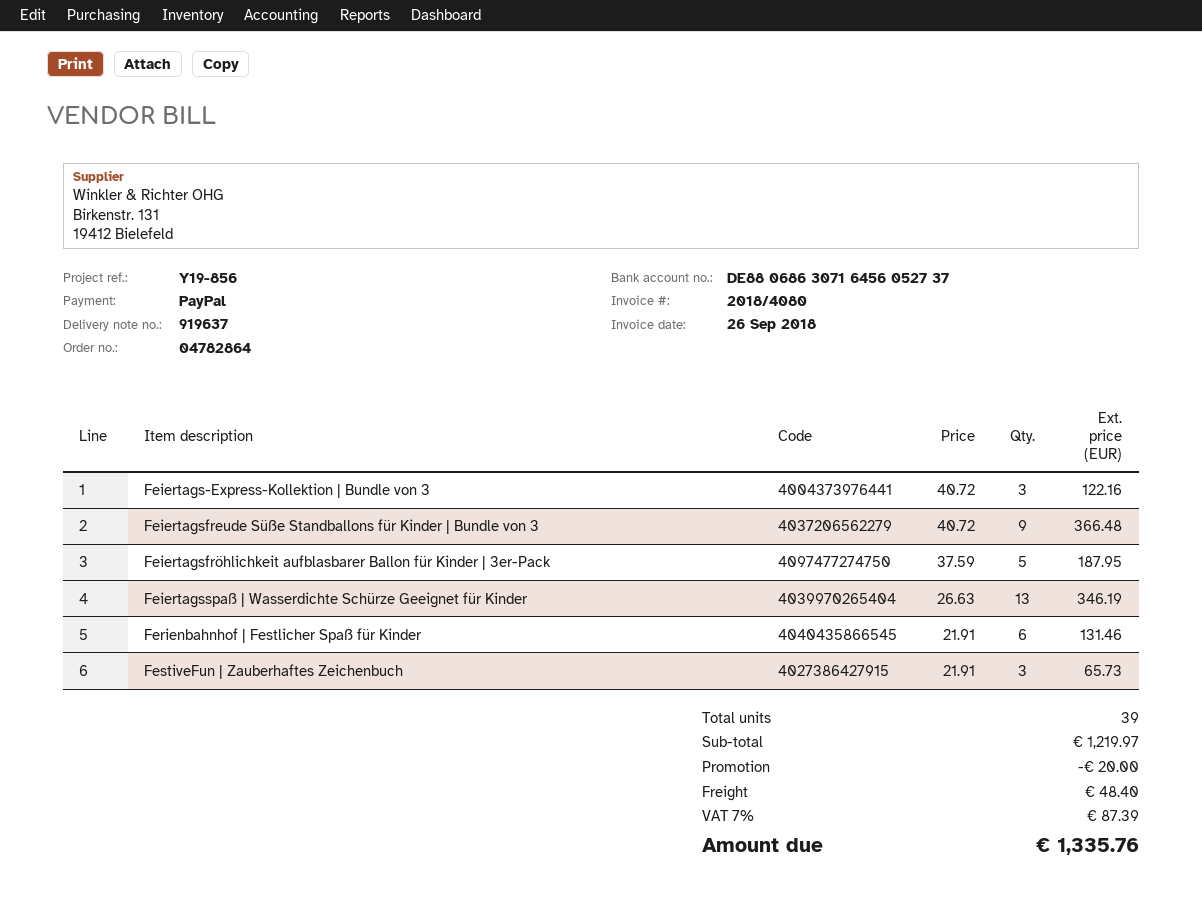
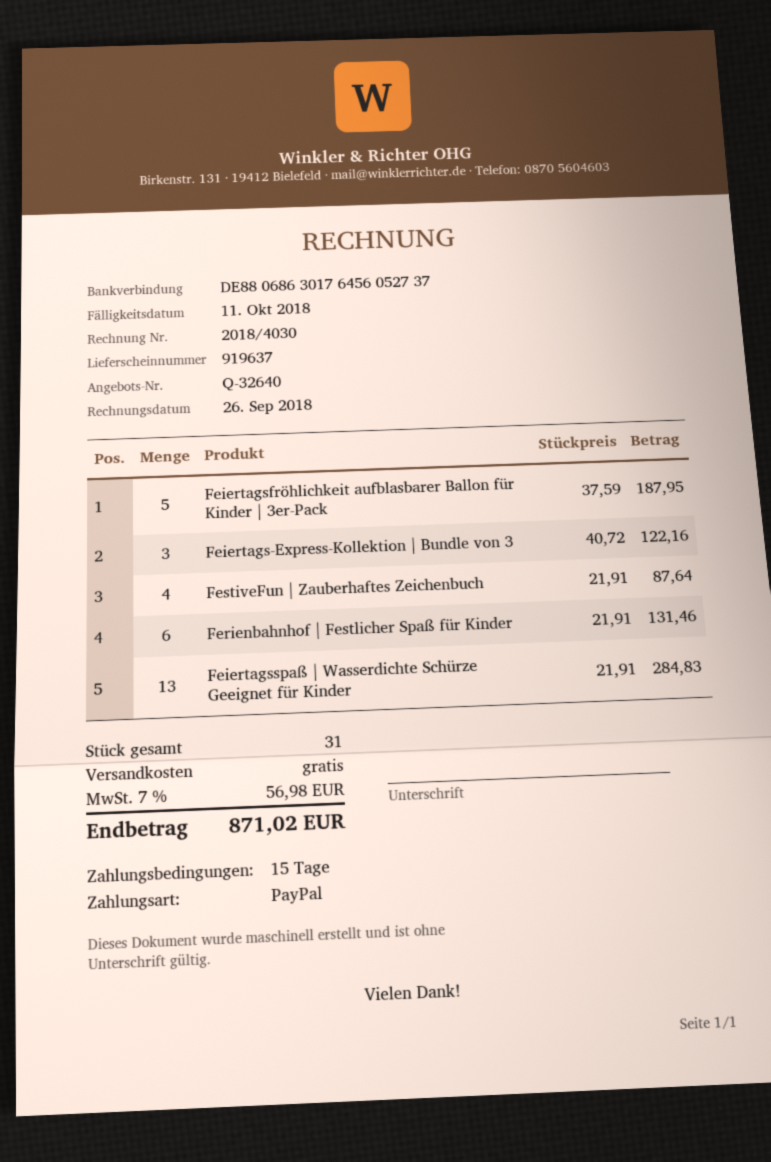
invoice number: 2018/4080 -> 2018/4030
bank account: DE88068630716456052737 -> DE88068630176456052737
Feiertagsfreude Süße Standballons für Kinder | Bundle von 3: 9 x 40.72 = 366.48 -> none
Feiertagsspaß | Wasserdichte Schürze Geeignet für Kinder: 13 x 26.63 = 346.19 -> 13 x 21.91 = 284.83
FestiveFun | Zauberhaftes Zeichenbuch: 3 x 21.91 = 65.73 -> 4 x 21.91 = 87.64
total quantity: 39 -> 31
discount: 20.00 -> none
shipping: 48.40 -> 0.00
tax: 7% = 87.39 -> 7% = 56.98
total: 1335.76 -> 871.02

